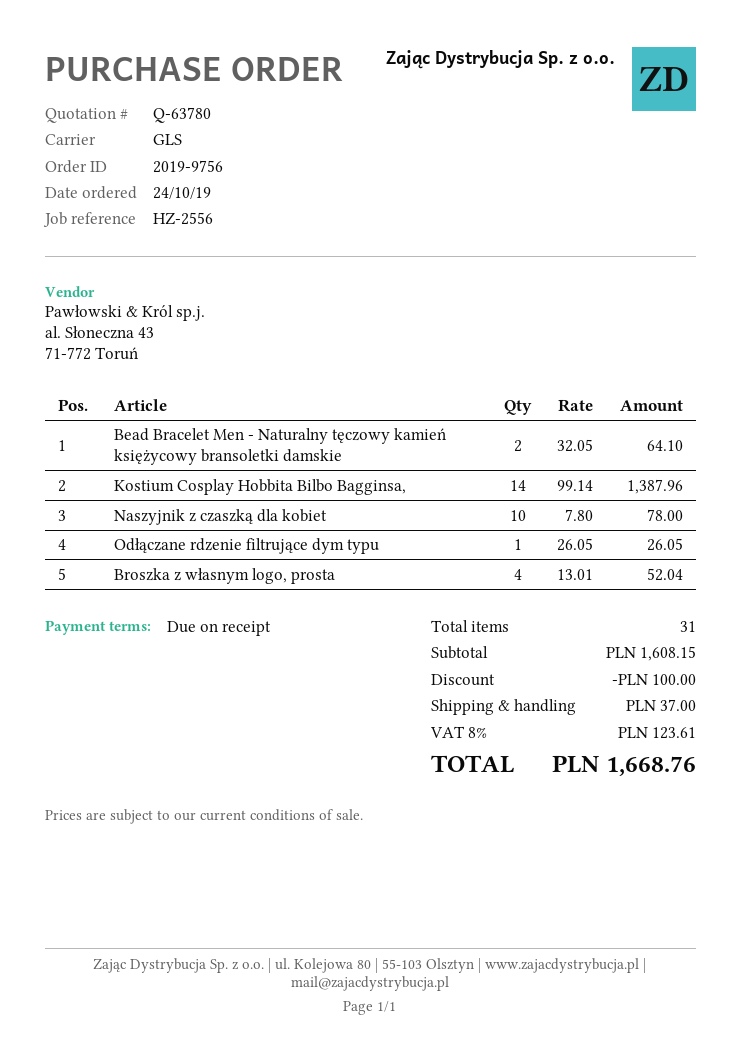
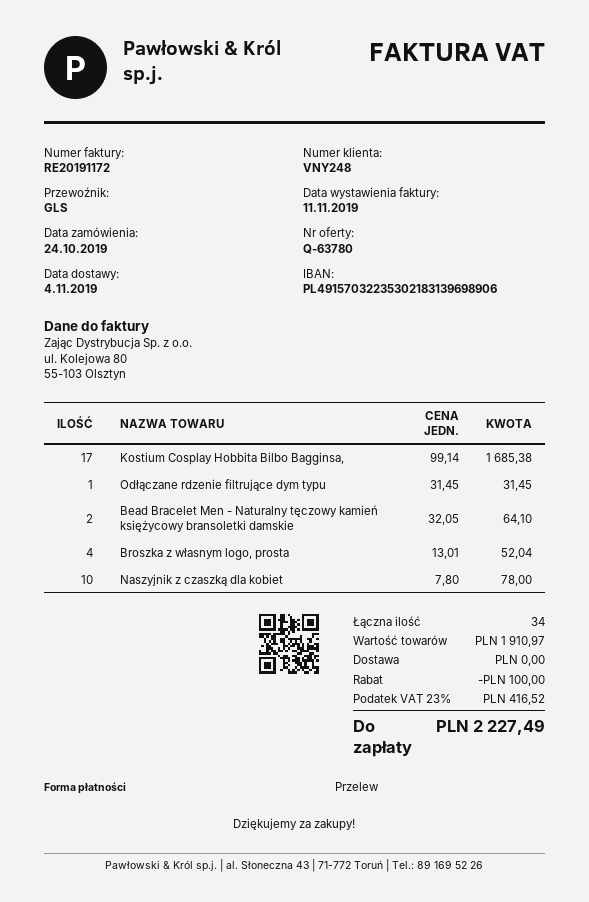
Kostium Cosplay Hobbita Bilbo Bagginsa,: 14 x 99.14 = 1387.96 -> 17 x 99.14 = 1685.38
Odłączane rdzenie filtrujące dym typu: 1 x 26.05 = 26.05 -> 1 x 31.45 = 31.45
total quantity: 31 -> 34
subtotal: 1608.15 -> 1910.97
shipping: 37.00 -> 0.00
tax: 8% = 123.61 -> 23% = 416.52
total: 1668.76 -> 2227.49

